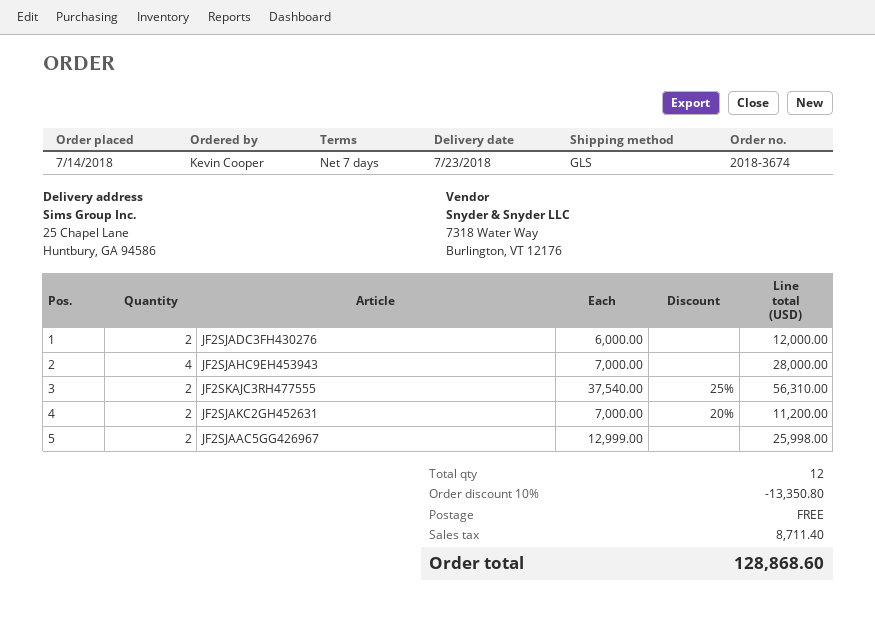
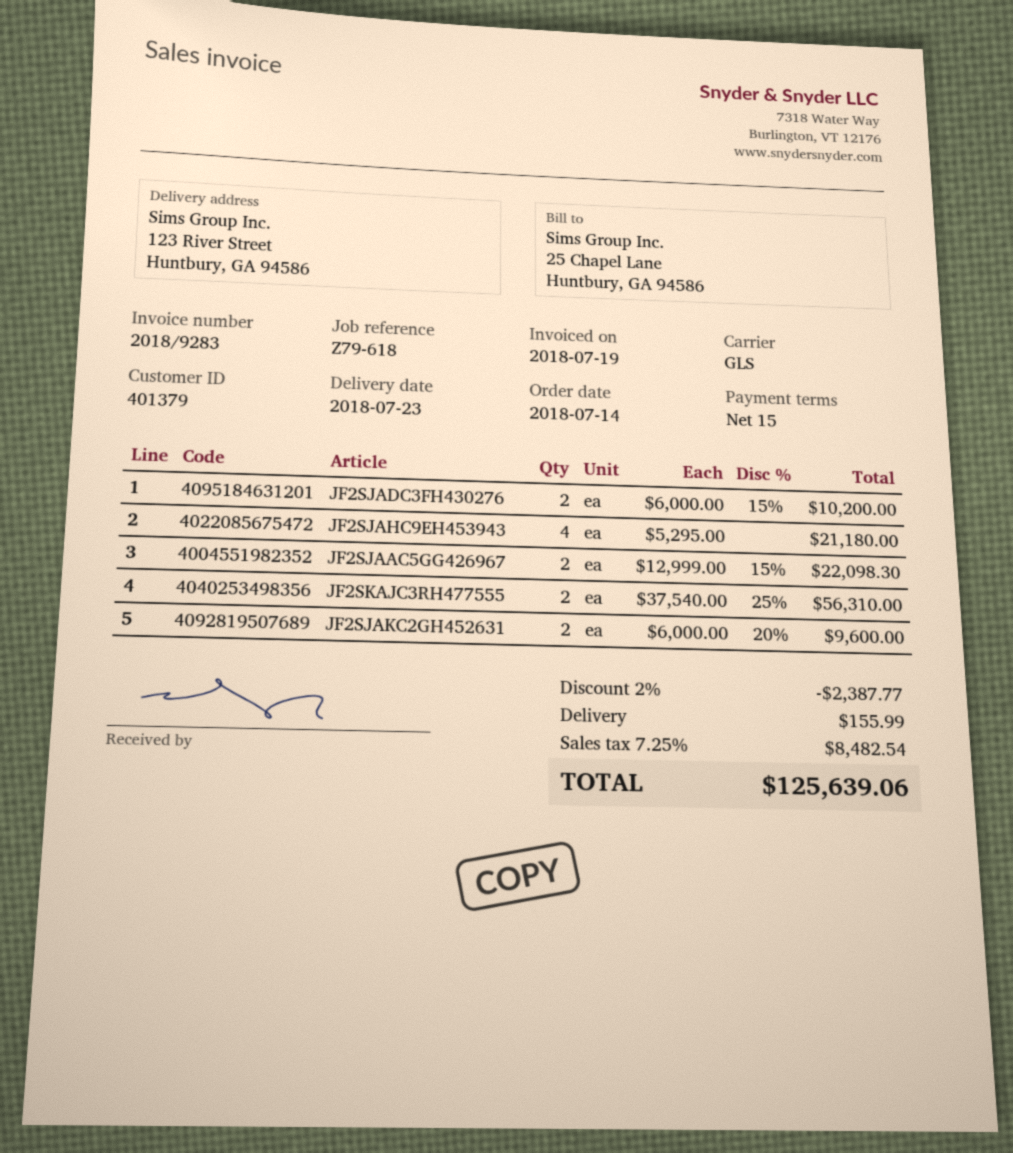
payment terms: 7 days -> 15 days
ship to: 25 Chapel Lane, Huntbury, GA 94586 -> 123 River Street, Huntbury, GA 94586
JF2SJADC3FH430276: 2 x 6000.00 = 12000.00 -> 2 x 6000.00 - 15% = 10200.00
JF2SJAHC9EH453943: 4 x 7000.00 = 28000.00 -> 4 x 5295.00 = 21180.00
JF2SJAKC2GH452631: 2 x 7000.00 - 20% = 11200.00 -> 2 x 6000.00 - 20% = 9600.00
JF2SJAAC5GG426967: 2 x 12999.00 = 25998.00 -> 2 x 12999.00 - 15% = 22098.30
discount: 10% = 13350.80 -> 2% = 2387.77
shipping: 0.00 -> 155.99
tax: 8711.40 -> 8482.54
total: 128868.60 -> 125639.06

